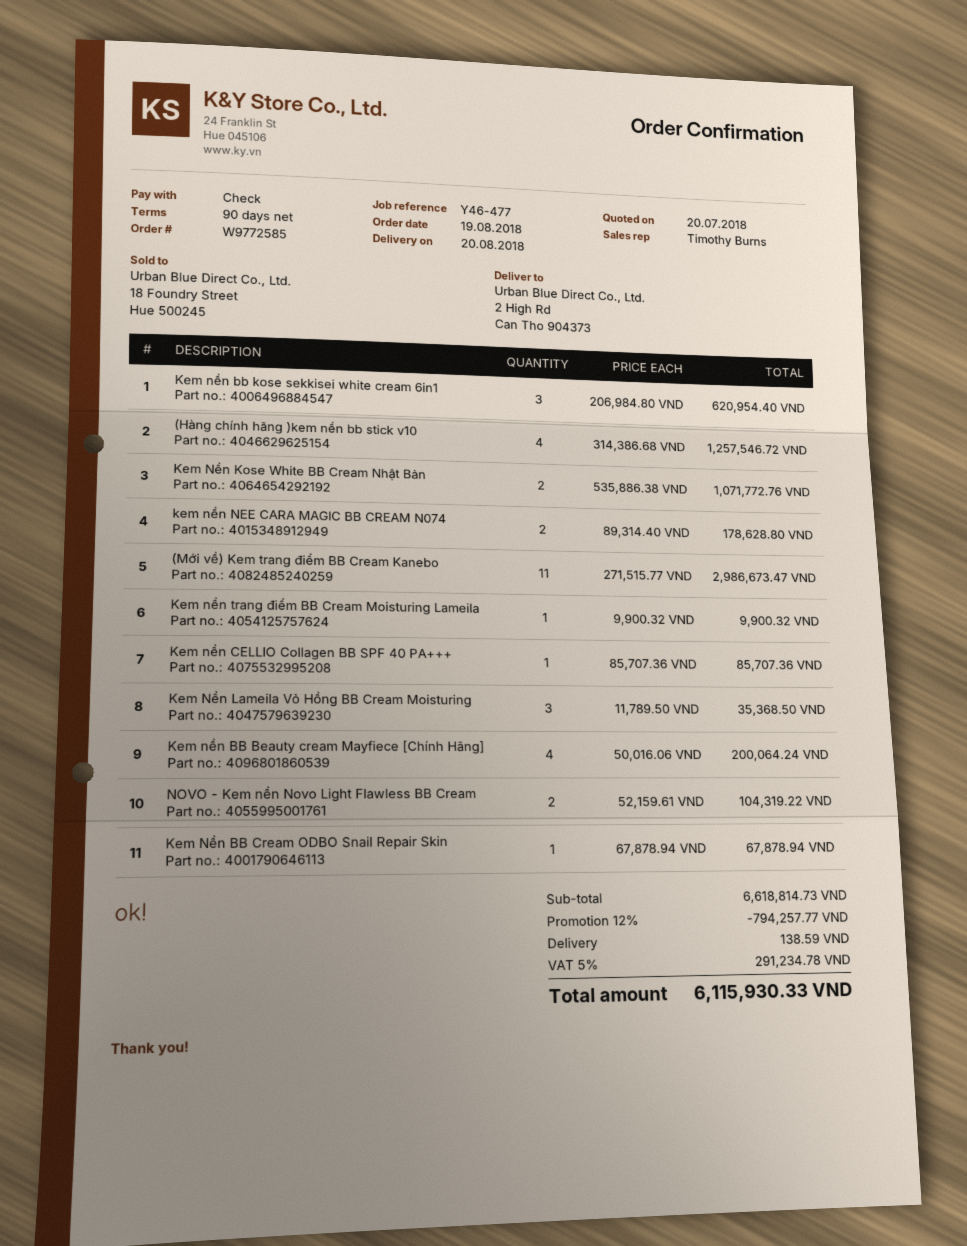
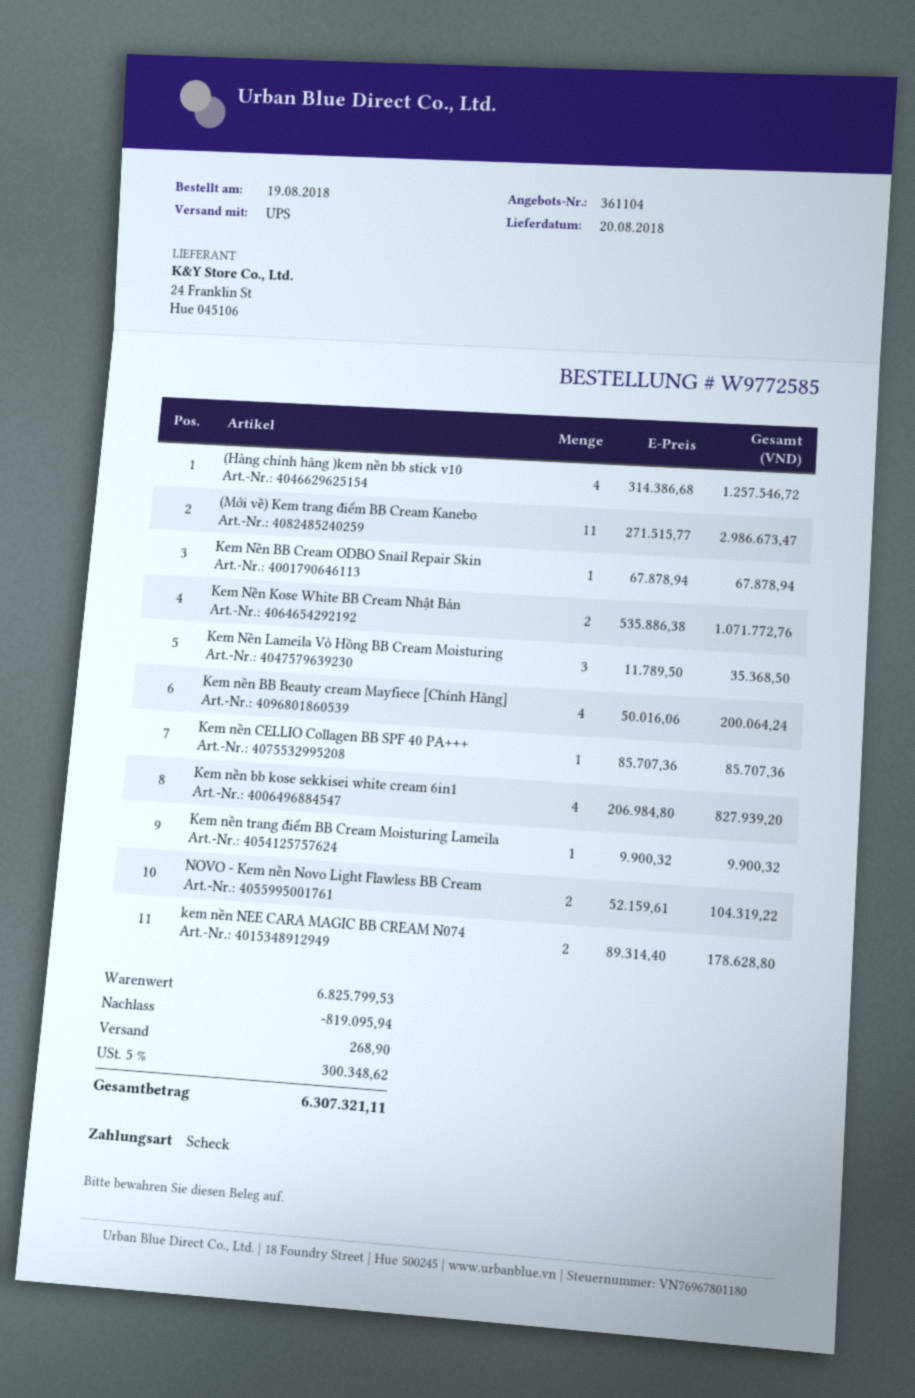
Kem nền bb kose sekkisei white cream 6in1: 3 x 206984.80 = 620954.40 -> 4 x 206984.80 = 827939.20
subtotal: 6618814.73 -> 6825799.53
discount: 794257.77 -> 819095.94
shipping: 138.59 -> 268.90
tax: 5% = 291234.78 -> 5% = 300348.62
total: 6115930.33 -> 6307321.11

